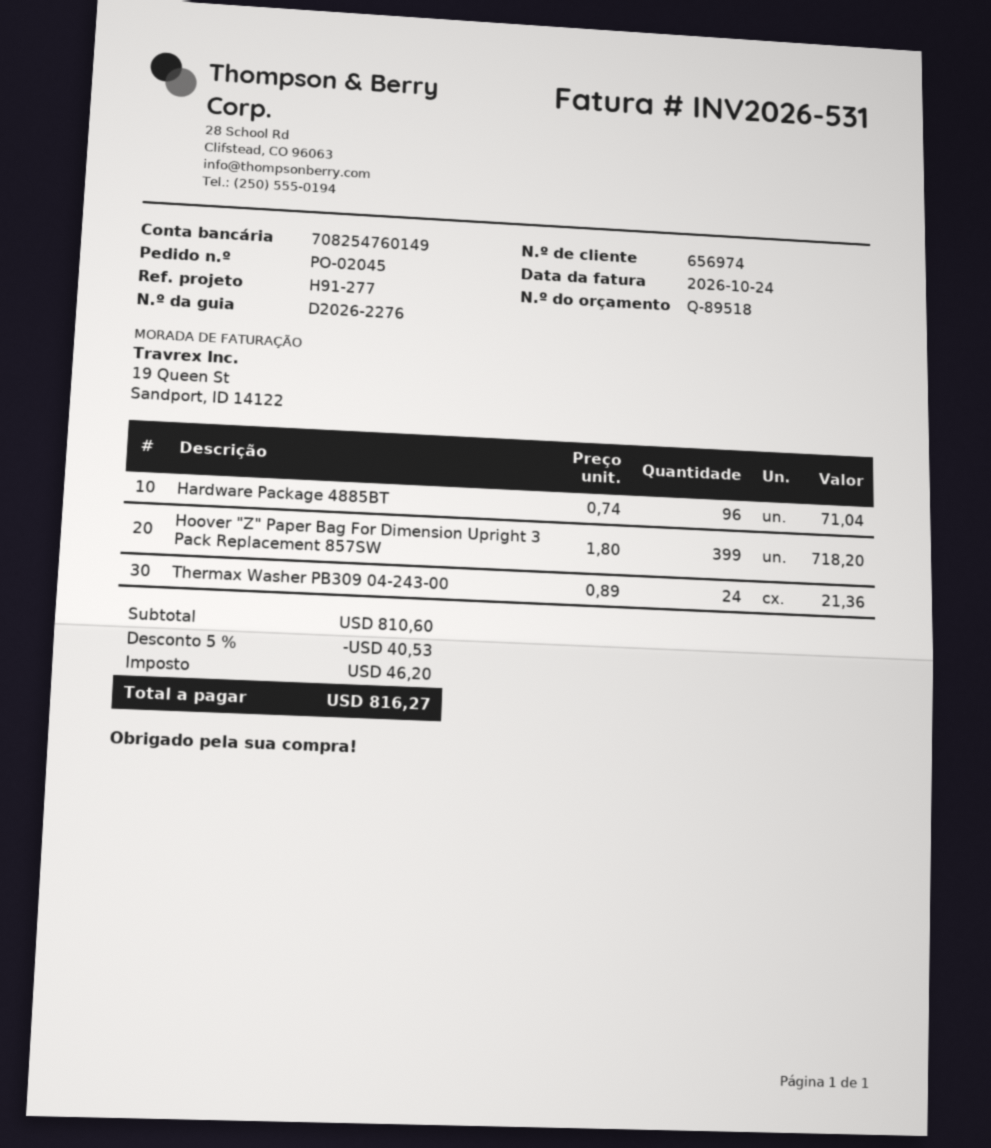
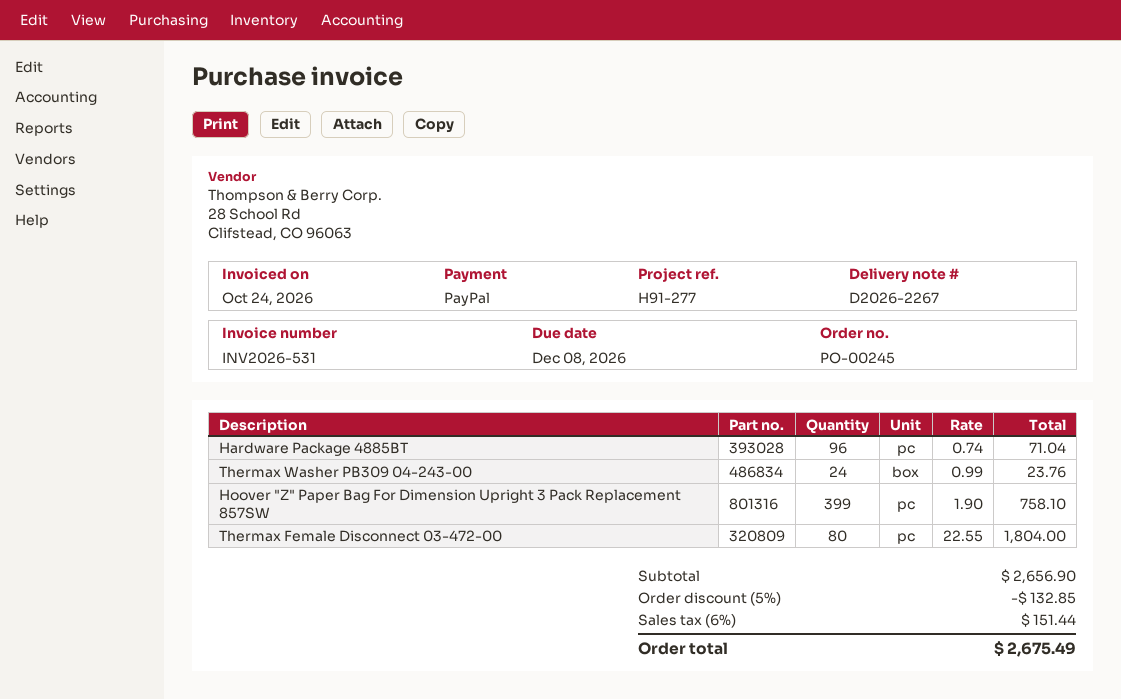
order number: PO-02045 -> PO-00245
delivery note number: D2026-2276 -> D2026-2267
Hoover "Z" Paper Bag For Dimension Upright 3 Pack Replacement 857SW: 399 x 1.80 = 718.20 -> 399 x 1.90 = 758.10
Thermax Washer PB309 04-243-00: 24 x 0.89 = 21.36 -> 24 x 0.99 = 23.76
Thermax Female Disconnect 03-472-00: none -> 80 x 22.55 = 1804.00
subtotal: 810.60 -> 2656.90
discount: 5% = 40.53 -> 5% = 132.85
tax: 46.20 -> 151.44
total: 816.27 -> 2675.49

